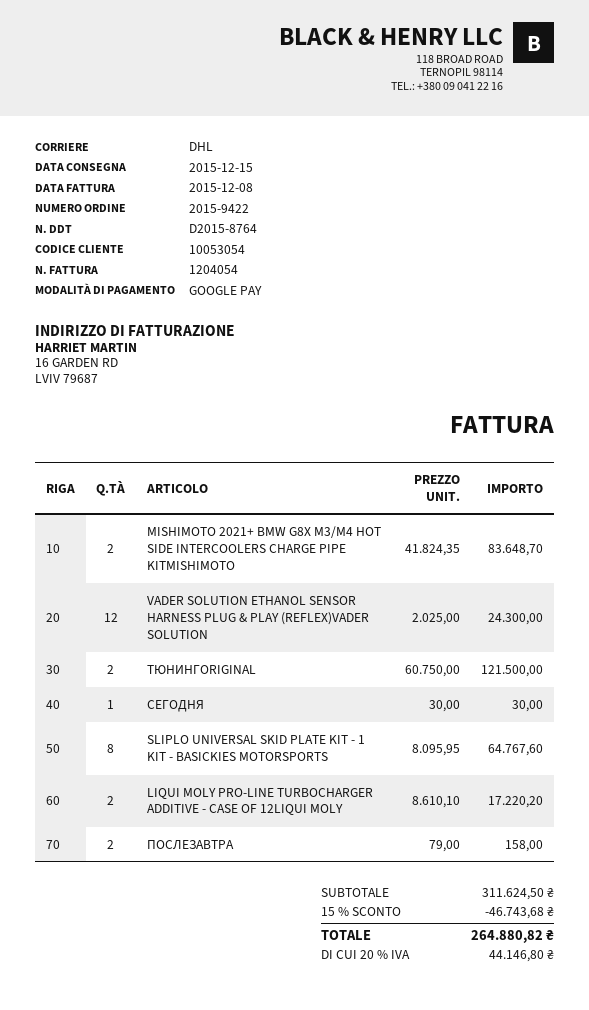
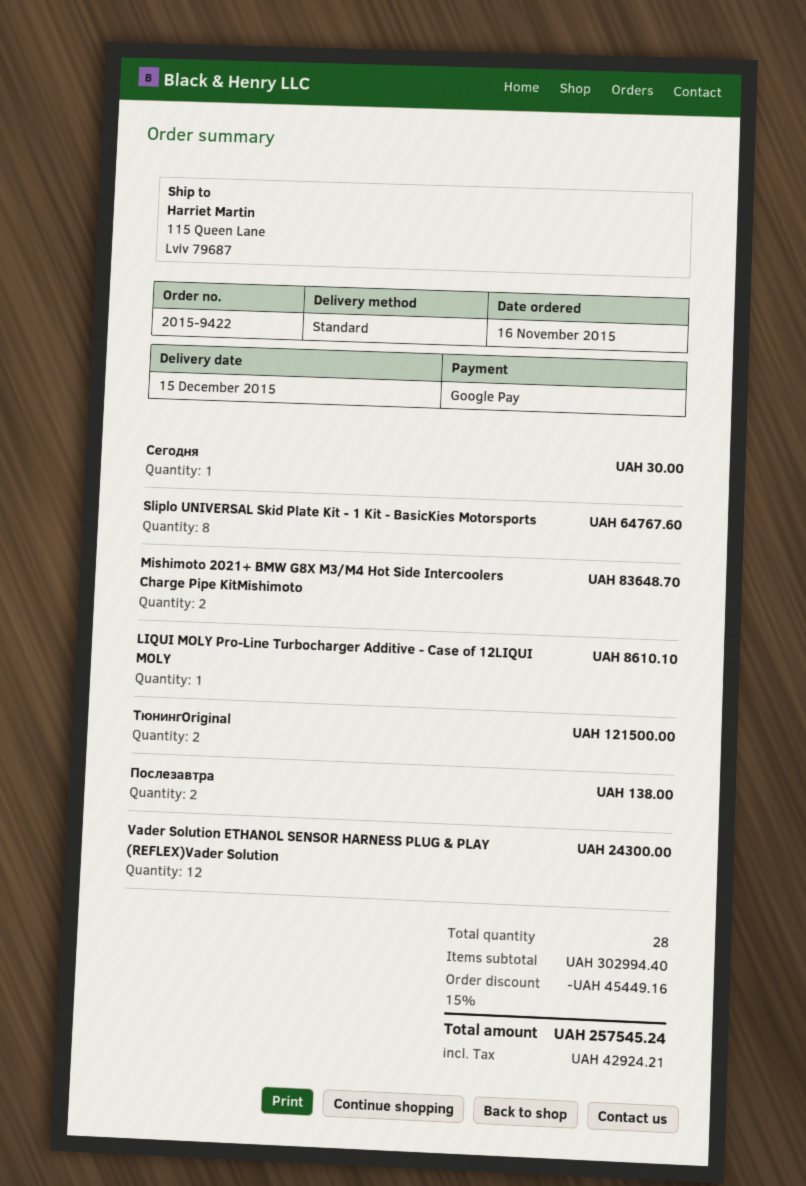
shipping method: DHL -> standard
LIQUI MOLY PRO-LINE TURBOCHARGER ADDITIVE - CASE OF 12LIQUI MOLY: 2 for 17220.20 -> 1 for 8610.10
ПОСЛЕЗАВТРА: 2 for 158.00 -> 2 for 138.00
subtotal: 311624.50 -> 302994.40
discount: 15% = 46743.68 -> 15% = 45449.16
tax: 44146.80 -> 42924.21
total: 264880.82 -> 257545.24

